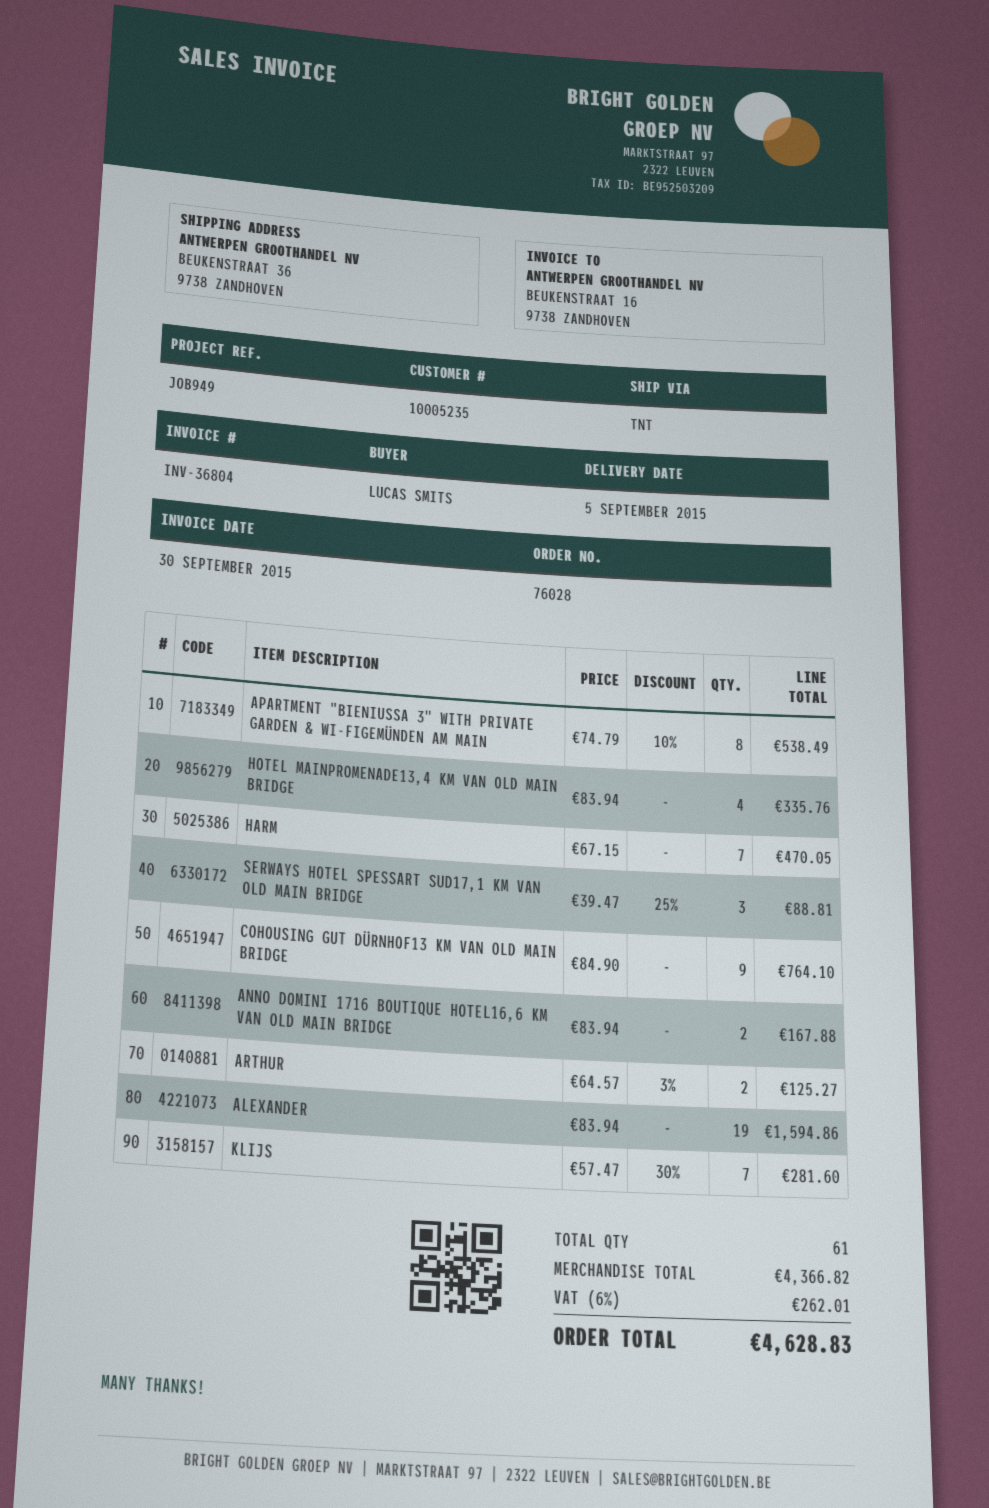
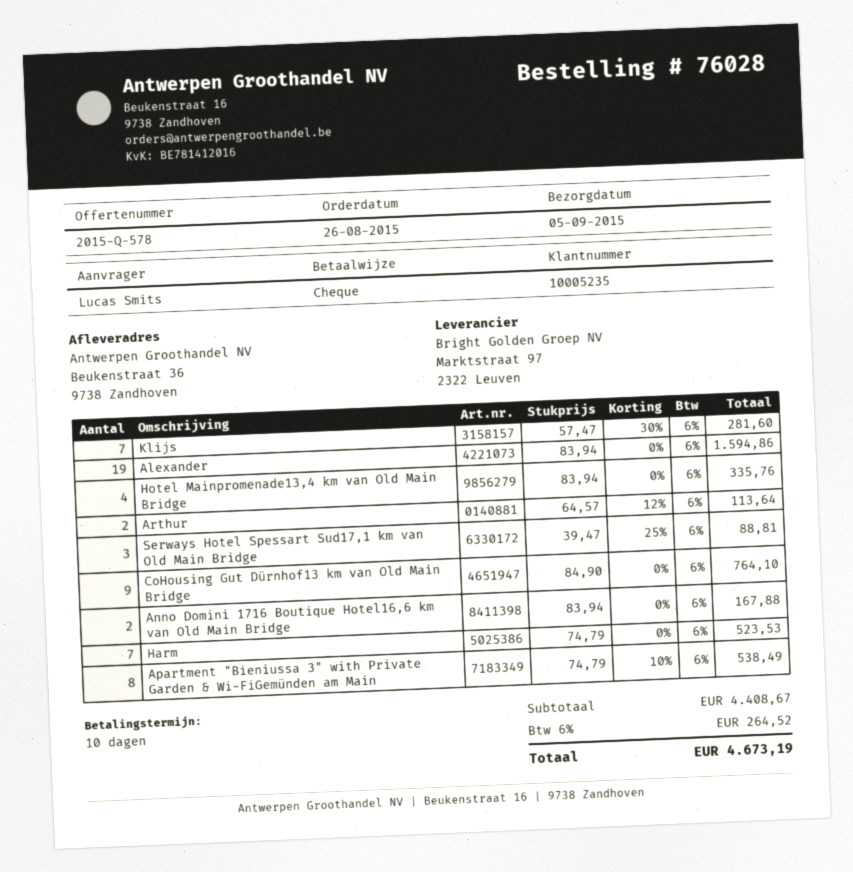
HARM: 7 x 67.15 = 470.05 -> 7 x 74.79 = 523.53
ARTHUR: 2 x 64.57 - 3% = 125.27 -> 2 x 64.57 - 12% = 113.64
subtotal: 4366.82 -> 4408.67
tax: 6% = 262.01 -> 6% = 264.52
total: 4628.83 -> 4673.19

